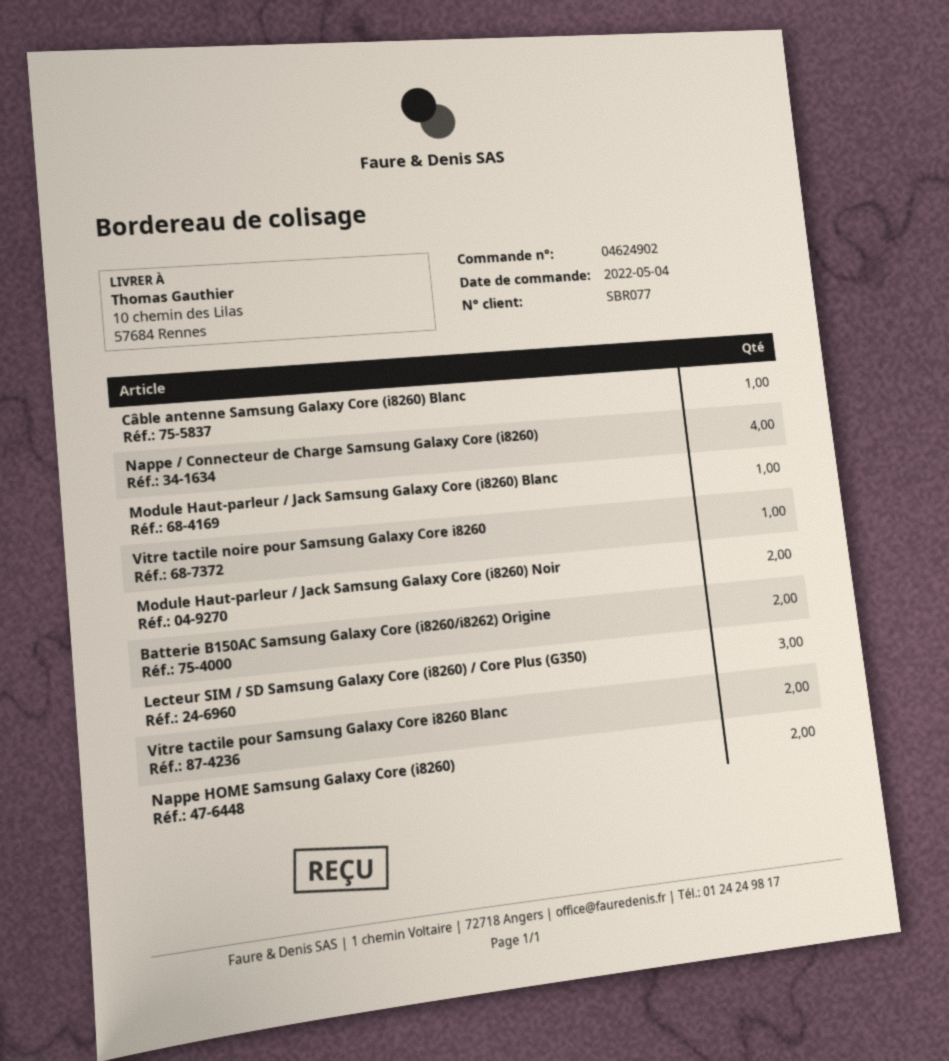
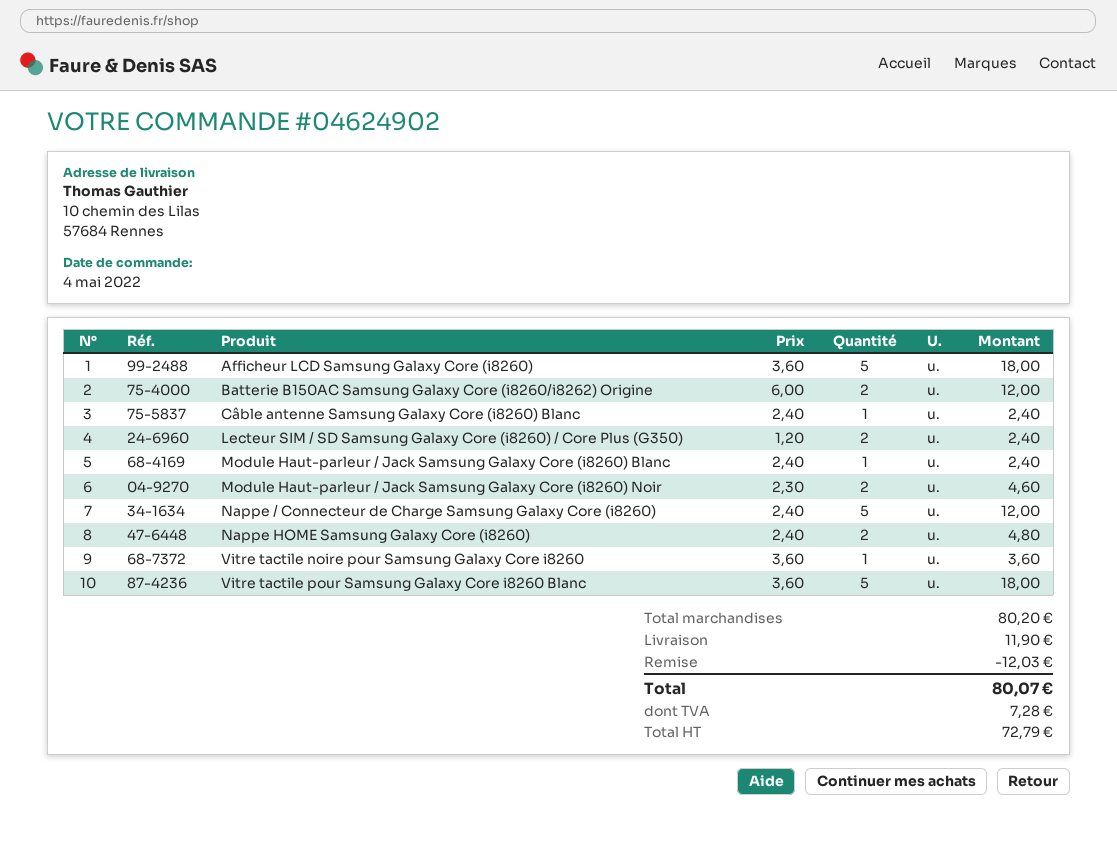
Nappe / Connecteur de Charge Samsung Galaxy Core (i8260): 4 -> 5
Lecteur SIM / SD Samsung Galaxy Core (i8260) / Core Plus (G350): 3 -> 2
Vitre tactile pour Samsung Galaxy Core i8260 Blanc: 2 -> 5
Afficheur LCD Samsung Galaxy Core (i8260): none -> 5

